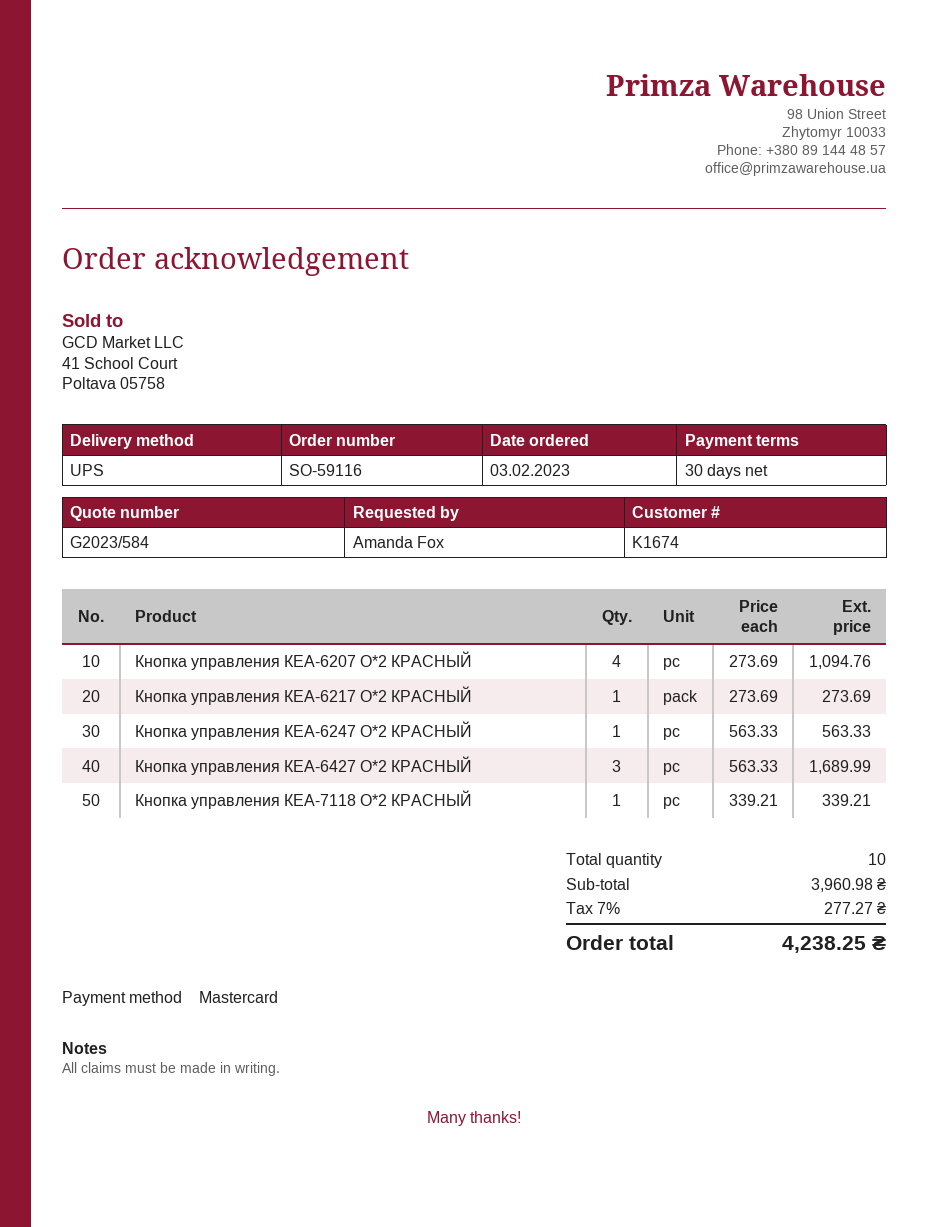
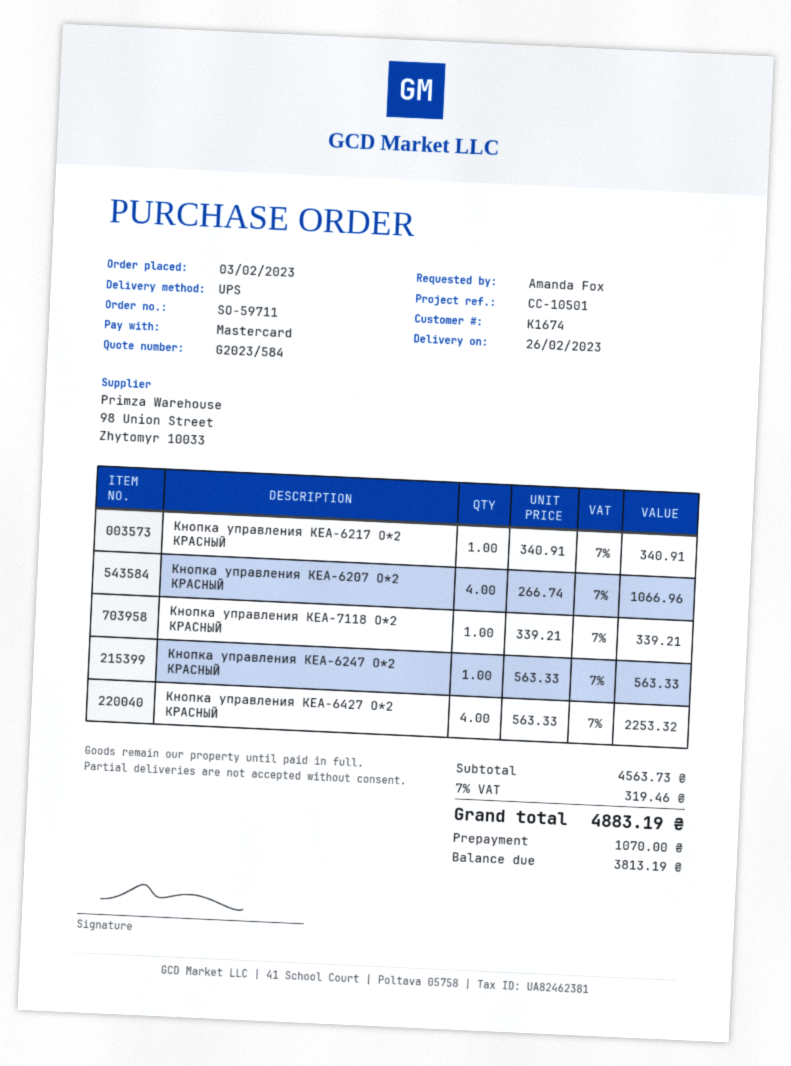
order number: SO-59116 -> SO-59711
Кнопка управления КЕА-6207 О*2 КРАСНЫЙ: 4 x 273.69 = 1094.76 -> 4 x 266.74 = 1066.96
Кнопка управления КЕА-6217 О*2 КРАСНЫЙ: 1 x 273.69 = 273.69 -> 1 x 340.91 = 340.91
Кнопка управления КЕА-6427 О*2 КРАСНЫЙ: 3 x 563.33 = 1689.99 -> 4 x 563.33 = 2253.32
subtotal: 3960.98 -> 4563.73
tax: 7% = 277.27 -> 7% = 319.46
total: 4238.25 -> 4883.19

